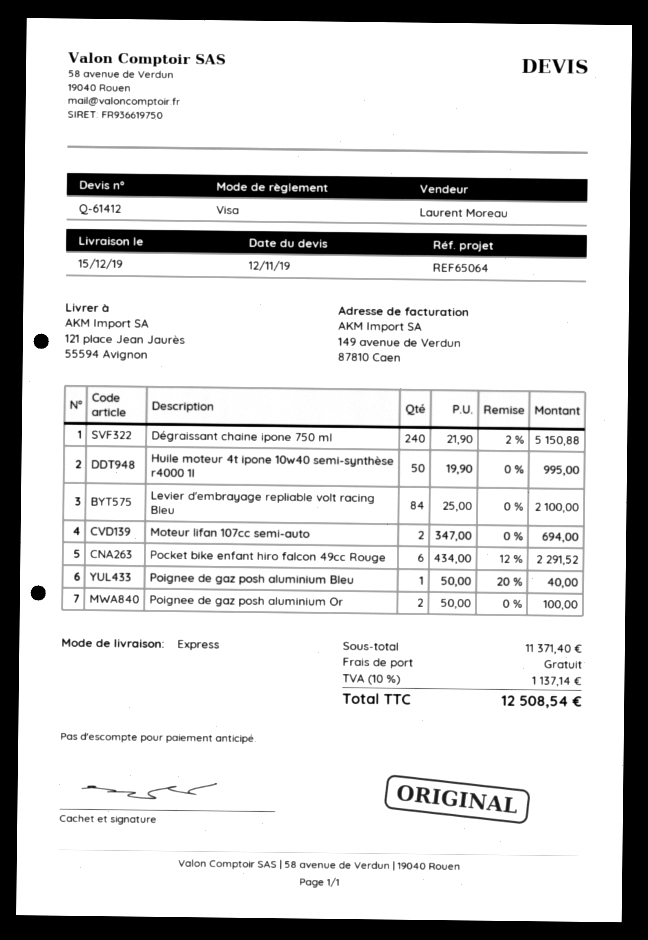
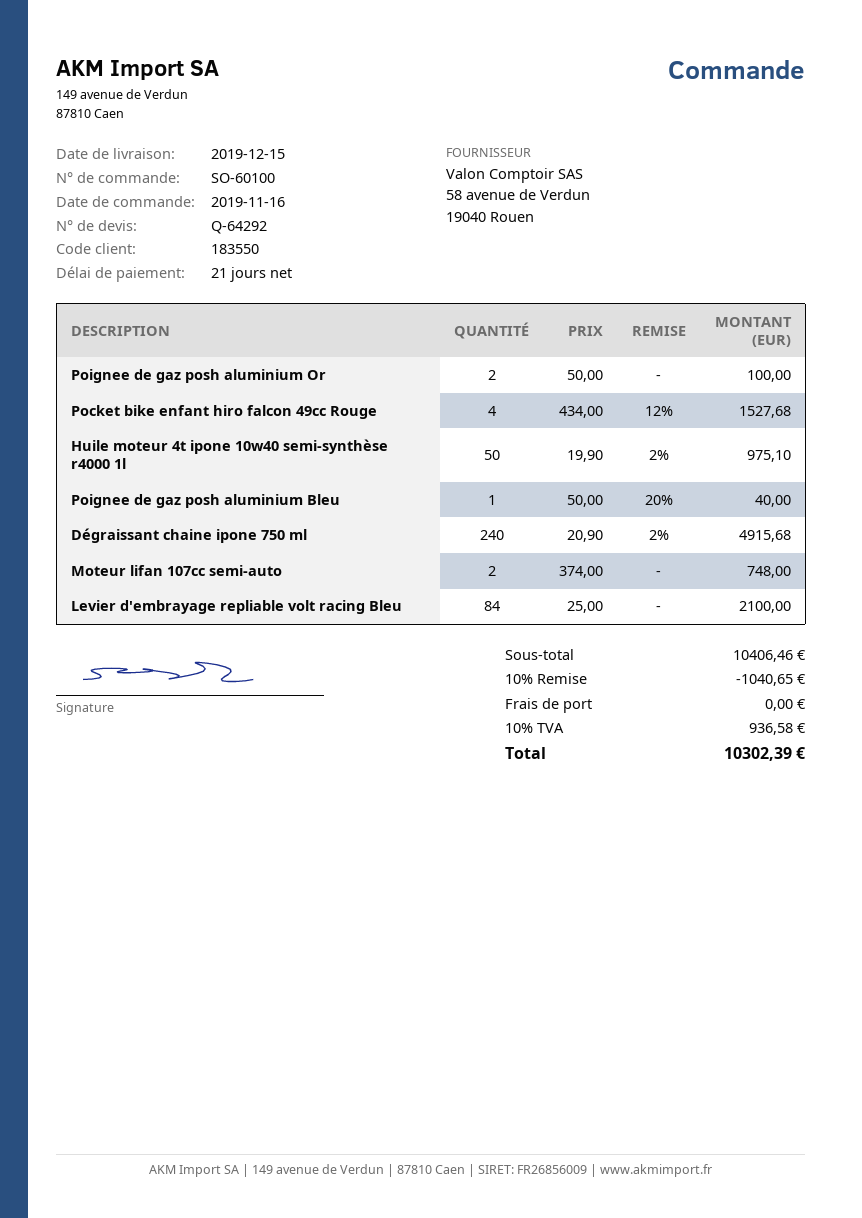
quote number: Q-61412 -> Q-64292
Dégraissant chaine ipone 750 ml: 240 x 21.90 - 2% = 5150.88 -> 240 x 20.90 - 2% = 4915.68
Huile moteur 4t ipone 10w40 semi-synthèse r4000 1l: 50 x 19.90 = 995.00 -> 50 x 19.90 - 2% = 975.10
Moteur lifan 107cc semi-auto: 2 x 347.00 = 694.00 -> 2 x 374.00 = 748.00
Pocket bike enfant hiro falcon 49cc Rouge: 6 x 434.00 - 12% = 2291.52 -> 4 x 434.00 - 12% = 1527.68
subtotal: 11371.40 -> 10406.46
discount: none -> 10% = 1040.65
tax: 10% = 1137.14 -> 10% = 936.58
total: 12508.54 -> 10302.39

